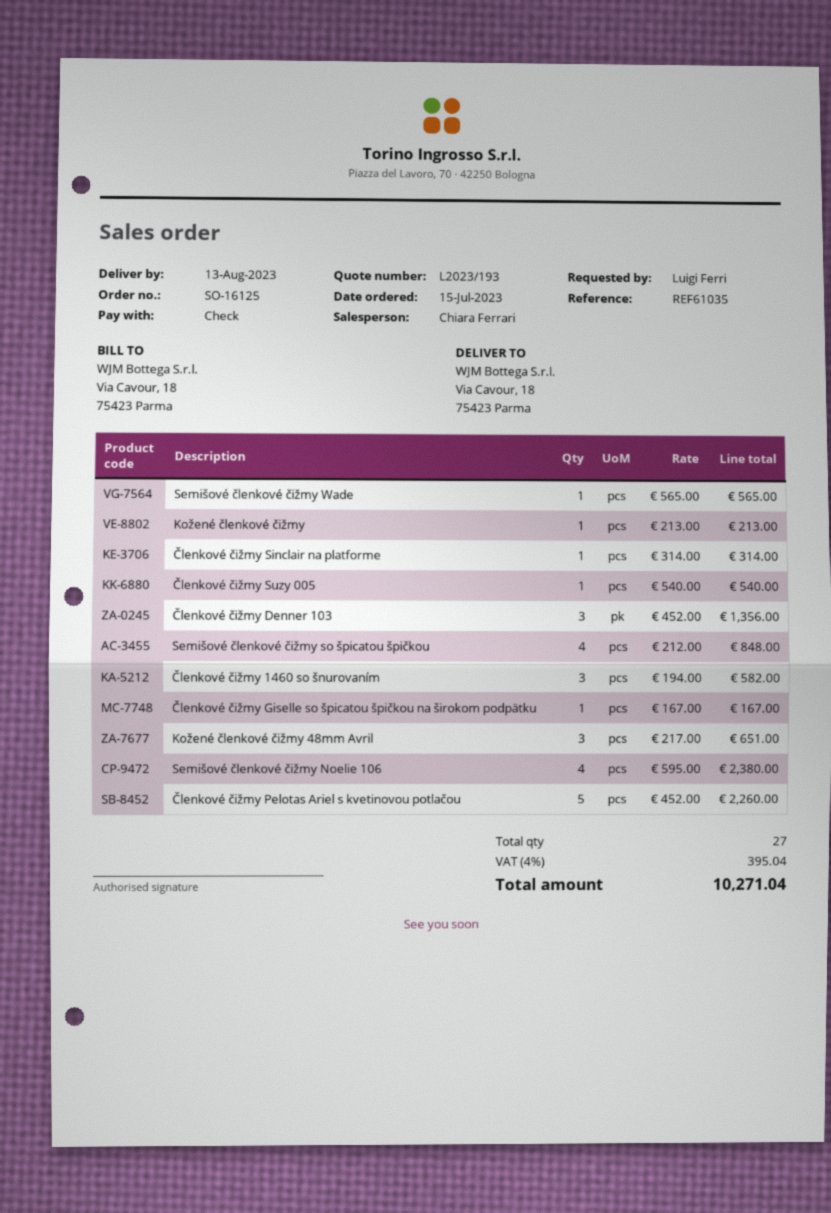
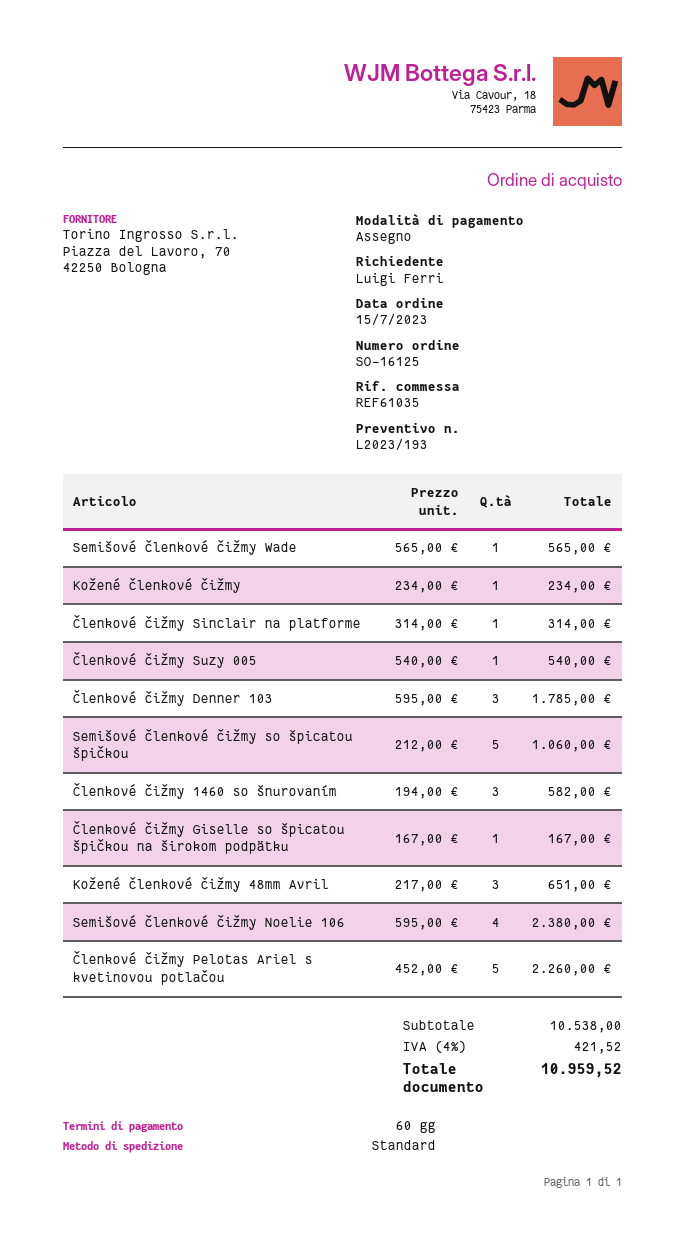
Kožené členkové čižmy: 1 x 213.00 = 213.00 -> 1 x 234.00 = 234.00
Členkové čižmy Denner 103: 3 x 452.00 = 1356.00 -> 3 x 595.00 = 1785.00
Semišové členkové čižmy so špicatou špičkou: 4 x 212.00 = 848.00 -> 5 x 212.00 = 1060.00
tax: 4% = 395.04 -> 4% = 421.52
total: 10271.04 -> 10959.52

